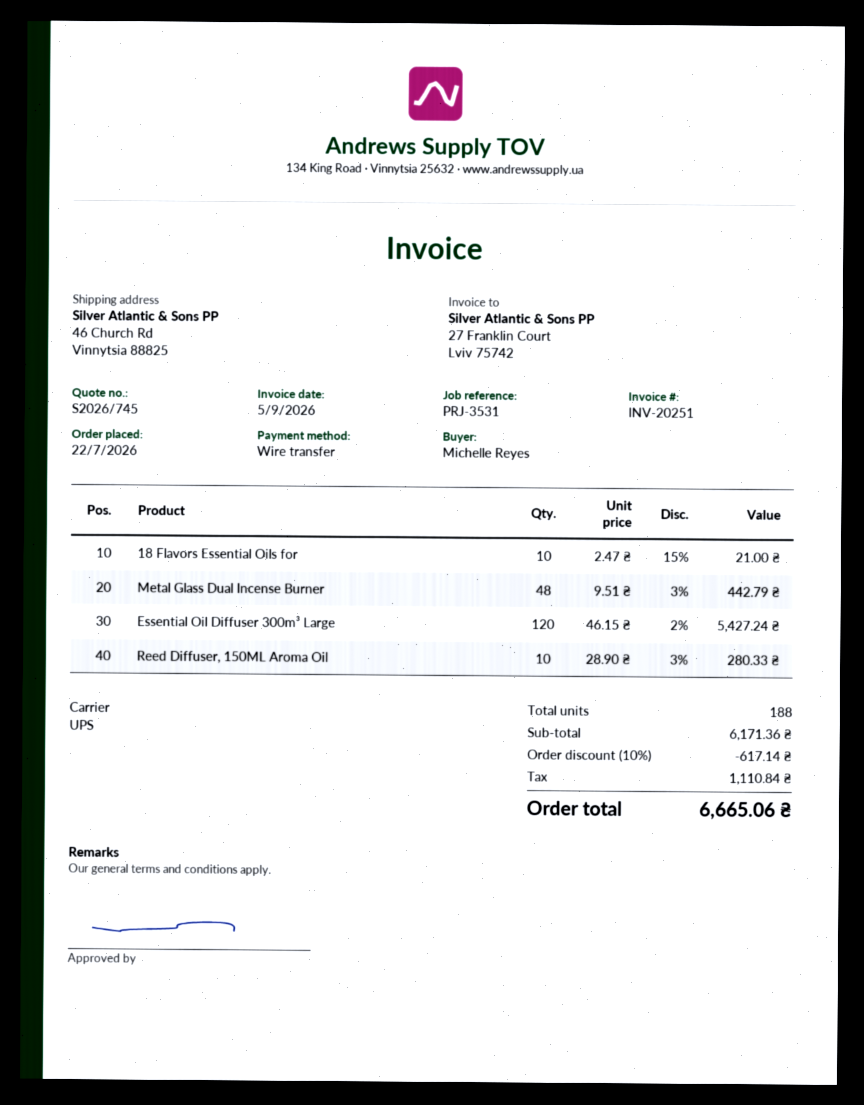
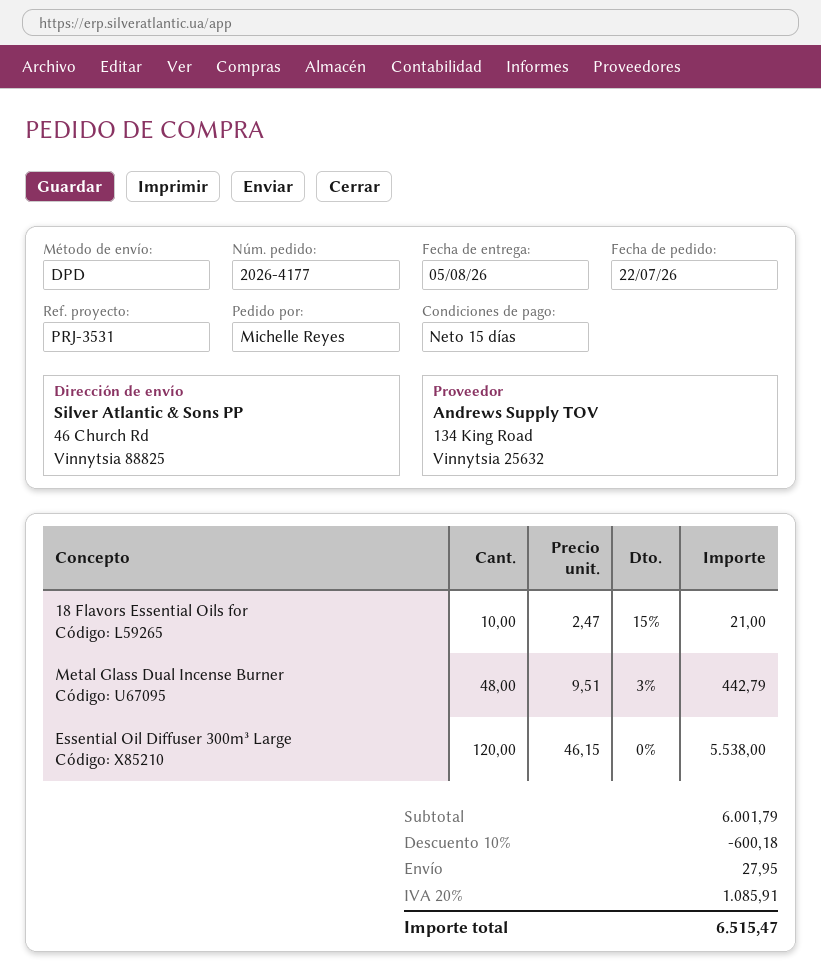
shipping method: UPS -> DPD
Essential Oil Diffuser 300m³ Large: 120 x 46.15 - 2% = 5427.24 -> 120 x 46.15 = 5538.00
Reed Diffuser, 150ML Aroma Oil: 10 x 28.90 - 3% = 280.33 -> none
subtotal: 6171.36 -> 6001.79
discount: 10% = 617.14 -> 10% = 600.18
shipping: none -> 27.95
tax: 1110.84 -> 1085.91
total: 6665.06 -> 6515.47

